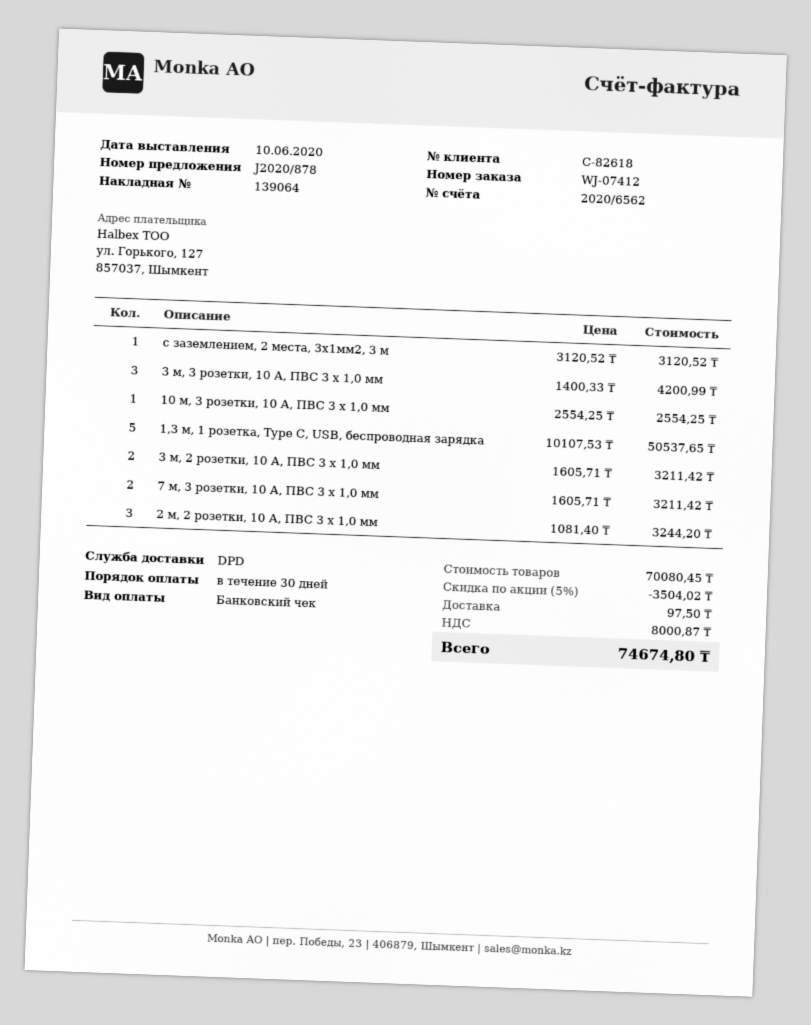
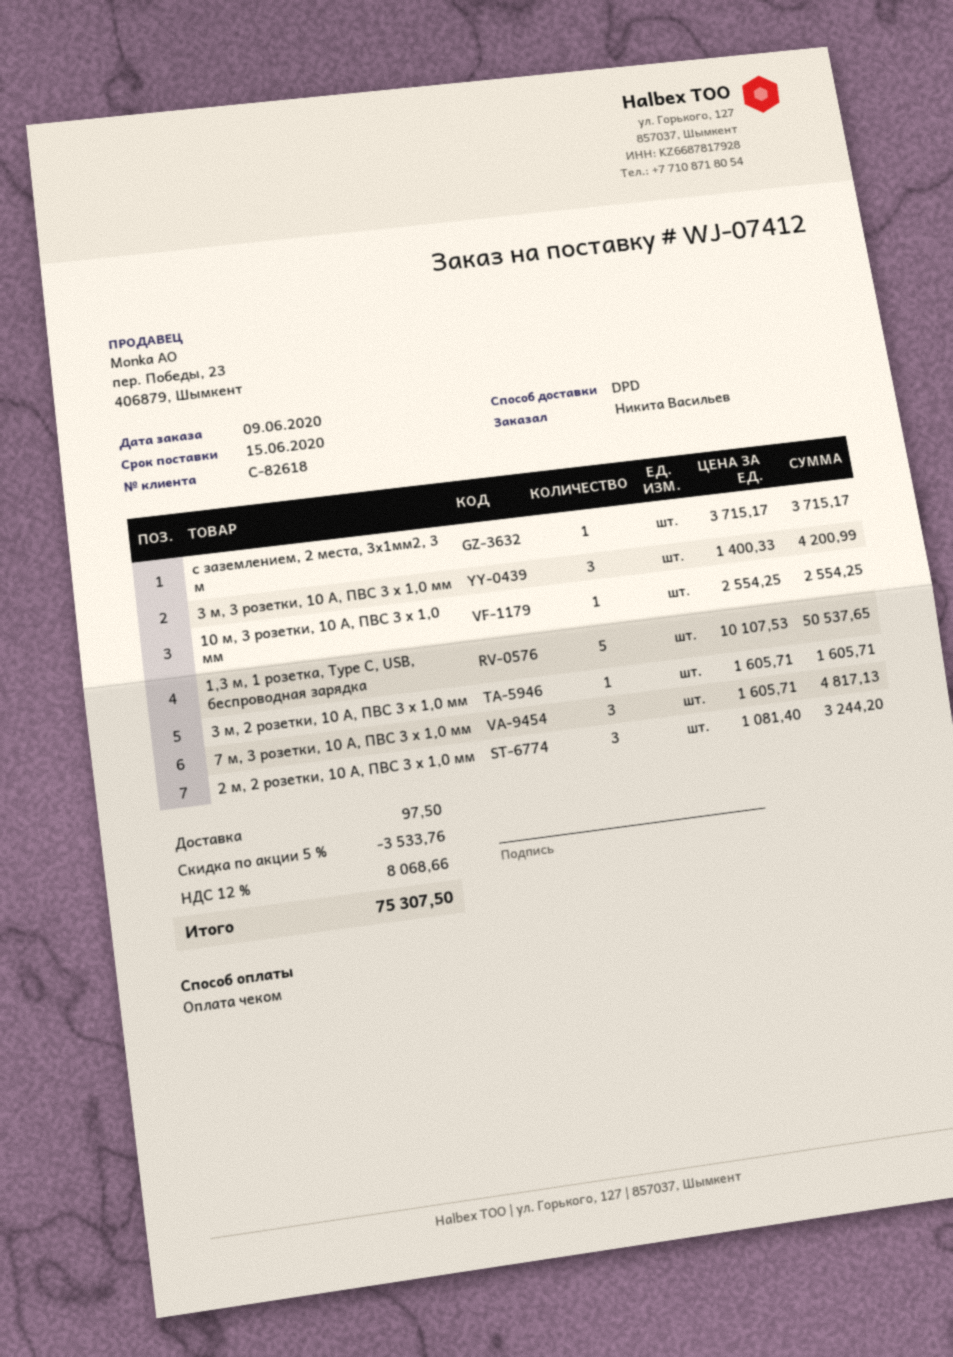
с заземлением, 2 места, 3х1мм2, 3 м: 1 x 3120.52 = 3120.52 -> 1 x 3715.17 = 3715.17
3 м, 2 розетки, 10 А, ПВС 3 х 1,0 мм: 2 x 1605.71 = 3211.42 -> 1 x 1605.71 = 1605.71
7 м, 3 розетки, 10 А, ПВС 3 х 1,0 мм: 2 x 1605.71 = 3211.42 -> 3 x 1605.71 = 4817.13
discount: 5% = 3504.02 -> 5% = 3533.76
tax: 8000.87 -> 8068.66
total: 74674.80 -> 75307.50

